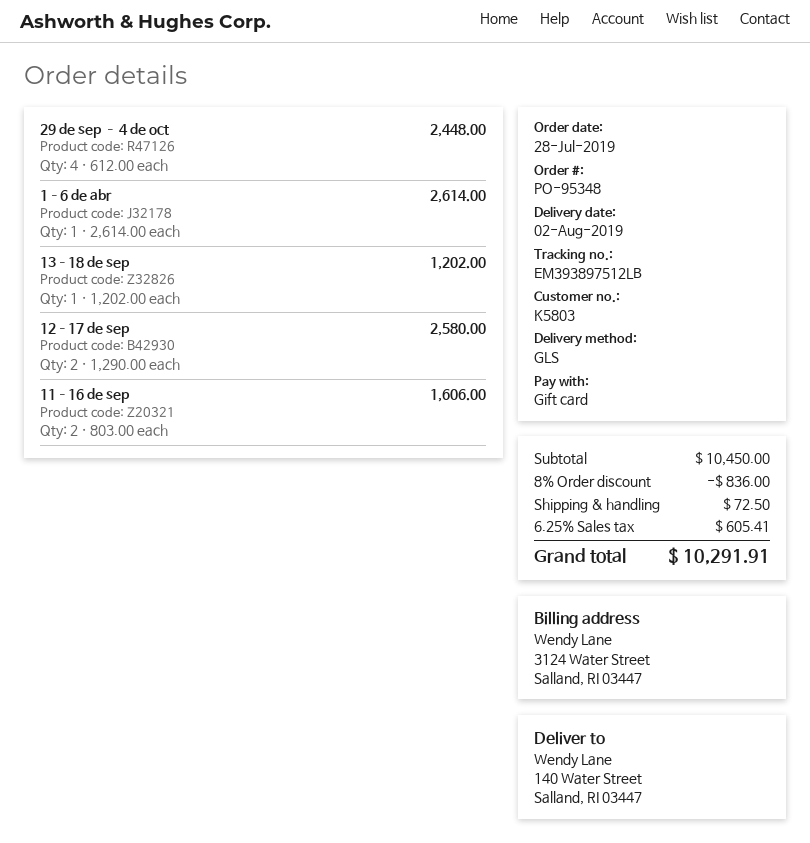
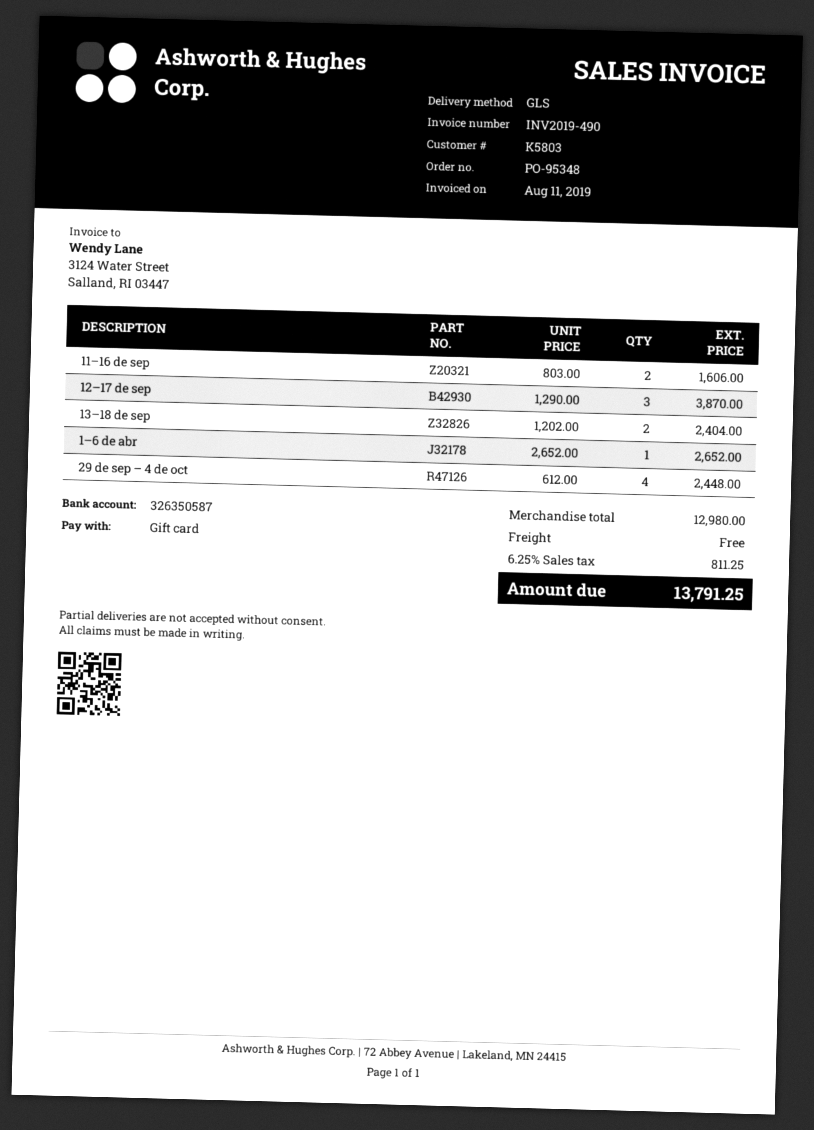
1–6 de abr: 1 x 2614.00 = 2614.00 -> 1 x 2652.00 = 2652.00
13–18 de sep: 1 x 1202.00 = 1202.00 -> 2 x 1202.00 = 2404.00
12–17 de sep: 2 x 1290.00 = 2580.00 -> 3 x 1290.00 = 3870.00
subtotal: 10450.00 -> 12980.00
discount: 8% = 836.00 -> none
shipping: 72.50 -> 0.00
tax: 6.25% = 605.41 -> 6.25% = 811.25
total: 10291.91 -> 13791.25

